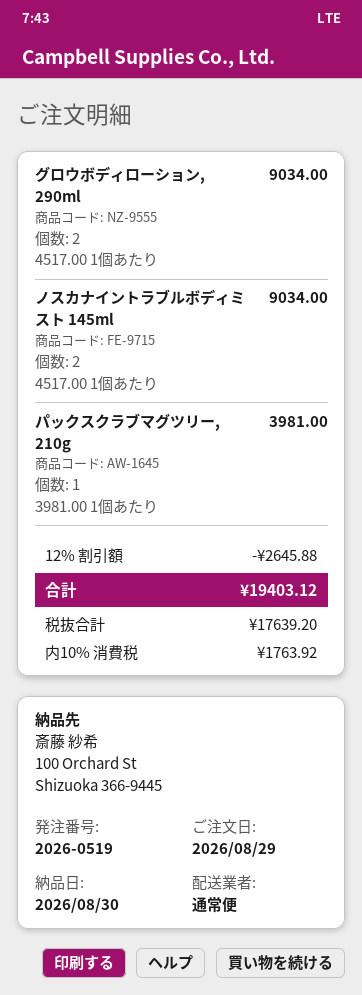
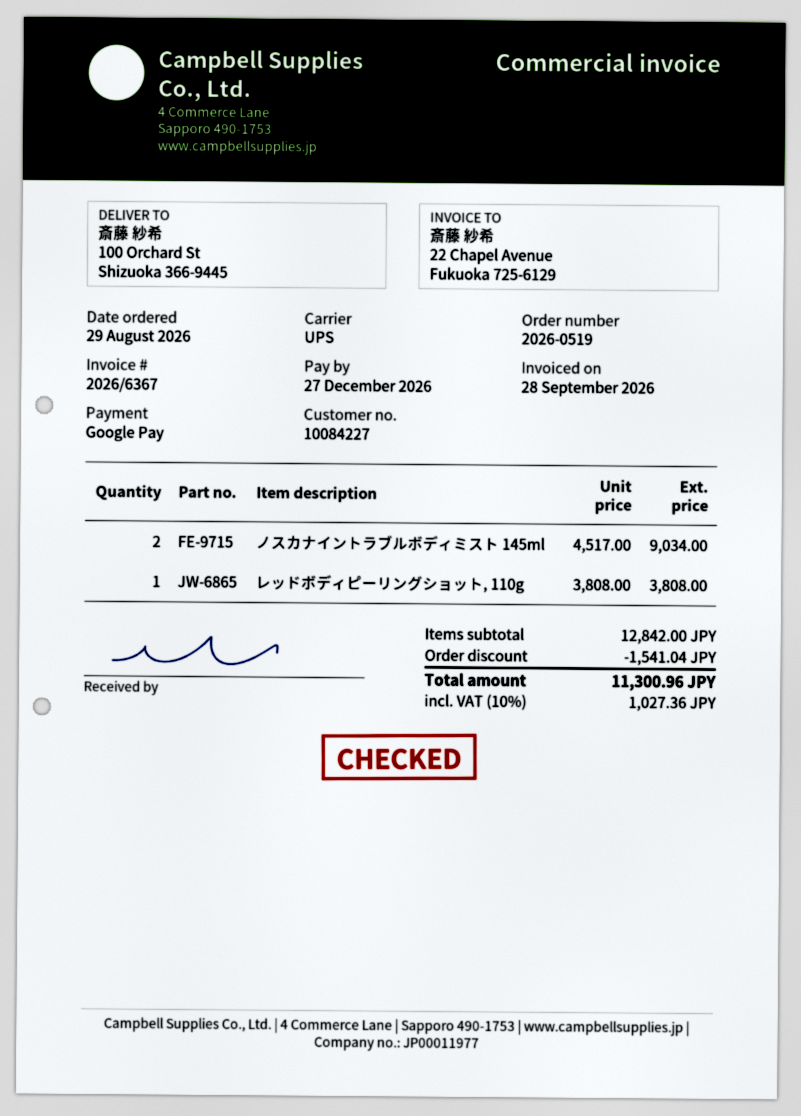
shipping method: standard -> UPS
グロウボディローション, 290ml: 2 x 4517.00 = 9034.00 -> none
パックスクラブマグツリー, 210g: 1 x 3981.00 = 3981.00 -> none
レッドボディピーリングショット, 110g: none -> 1 x 3808.00 = 3808.00
discount: 2645.88 -> 1541.04
tax: 10% = 1763.92 -> 10% = 1027.36
total: 19403.12 -> 11300.96

